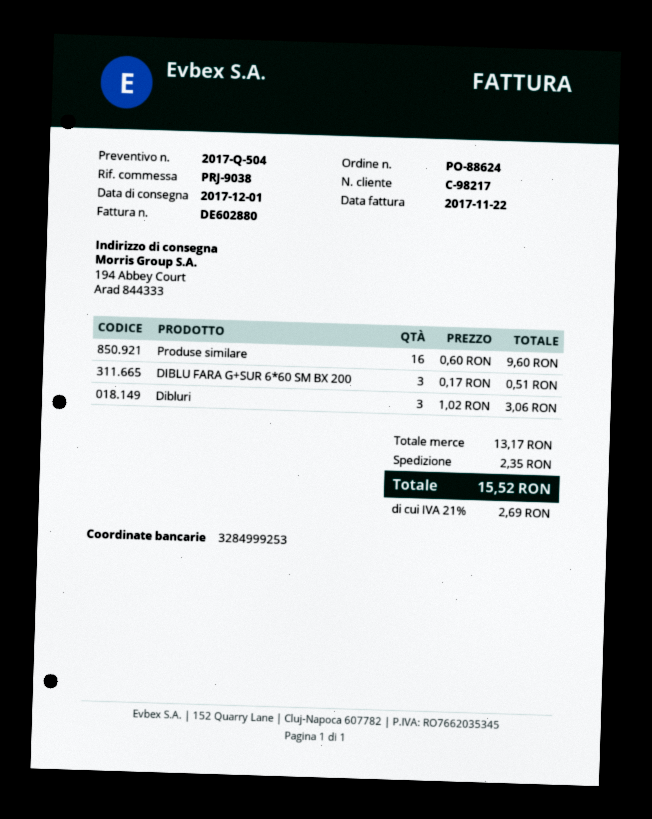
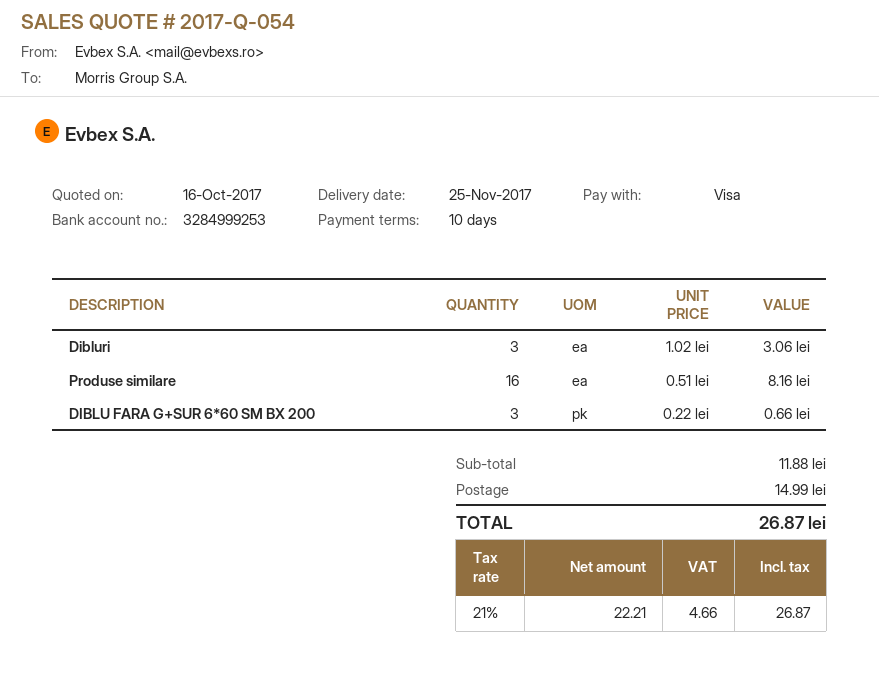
quote number: 2017-Q-504 -> 2017-Q-054
delivery date: 2017-12-01 -> 2017-11-25
Produse similare: 16 x 0.60 = 9.60 -> 16 x 0.51 = 8.16
DIBLU FARA G+SUR 6*60 SM BX 200: 3 x 0.17 = 0.51 -> 3 x 0.22 = 0.66
subtotal: 13.17 -> 11.88
shipping: 2.35 -> 14.99
tax: 21% = 2.69 -> 21% = 4.66
total: 15.52 -> 26.87

